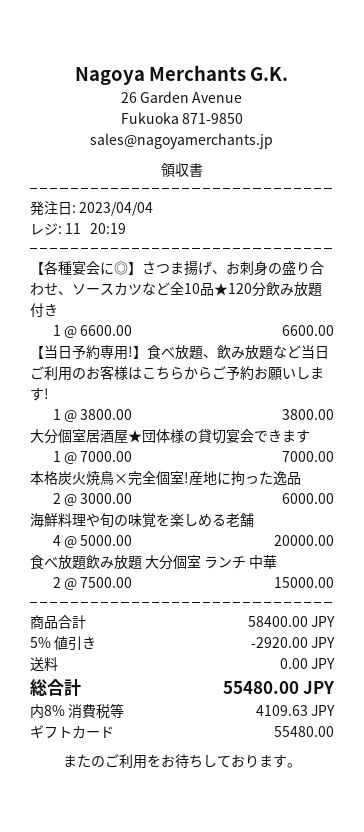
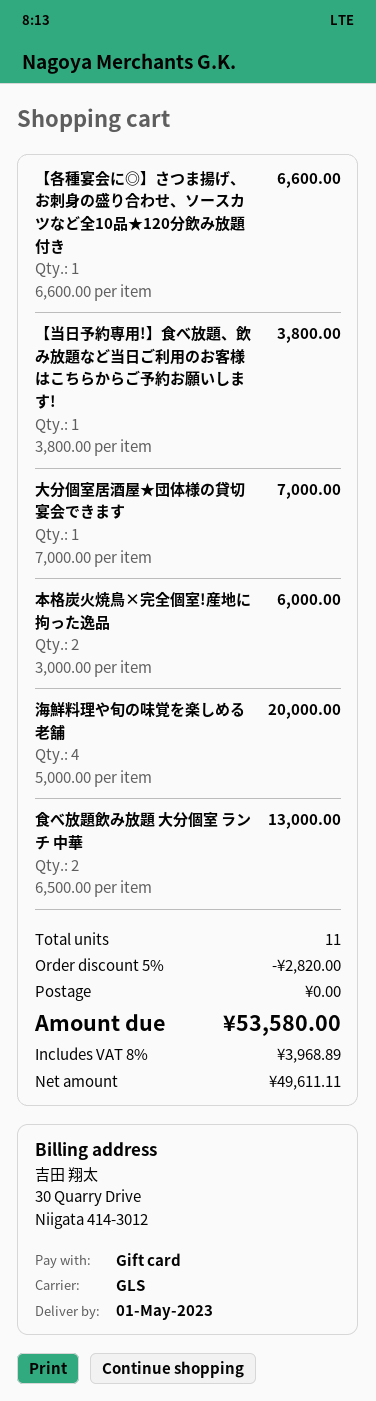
食べ放題飲み放題 大分個室 ランチ 中華: 2 x 7500.00 = 15000.00 -> 2 x 6500.00 = 13000.00
discount: 5% = 2920.00 -> 5% = 2820.00
tax: 8% = 4109.63 -> 8% = 3968.89
total: 55480.00 -> 53580.00

